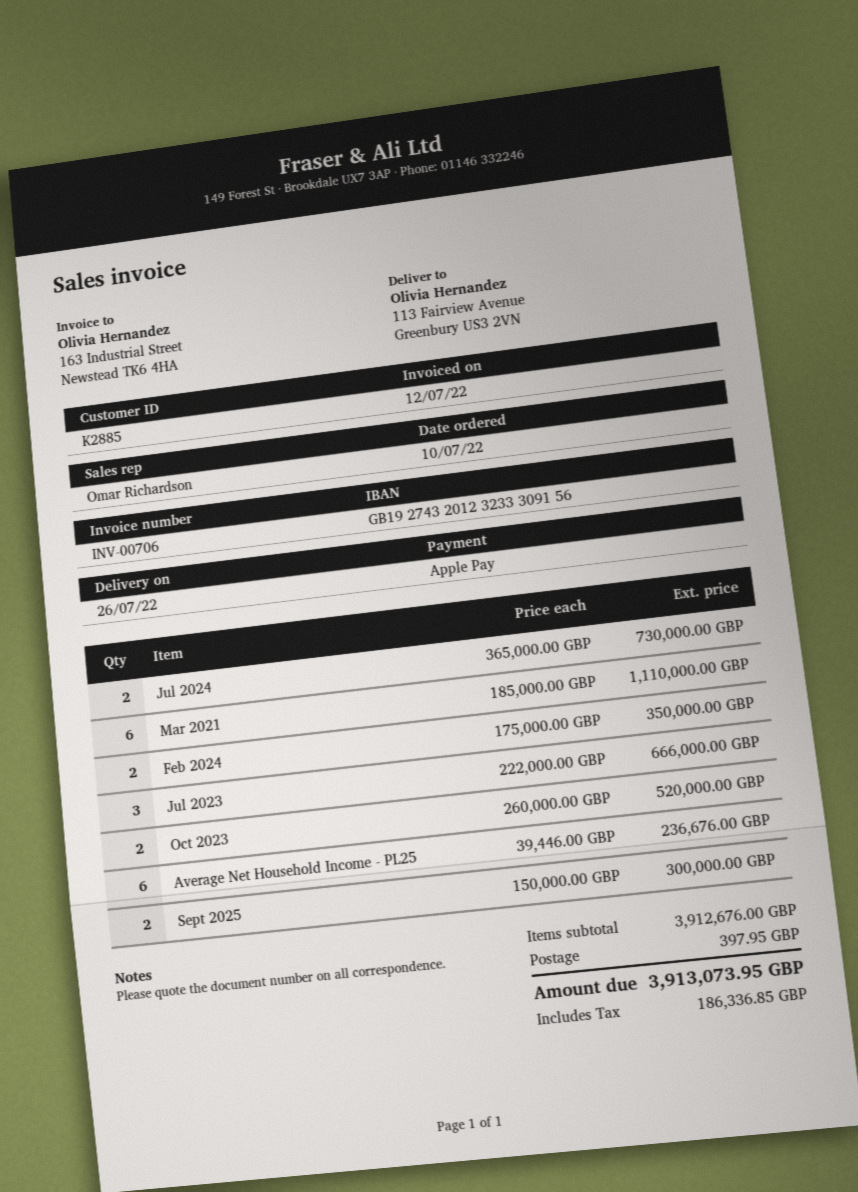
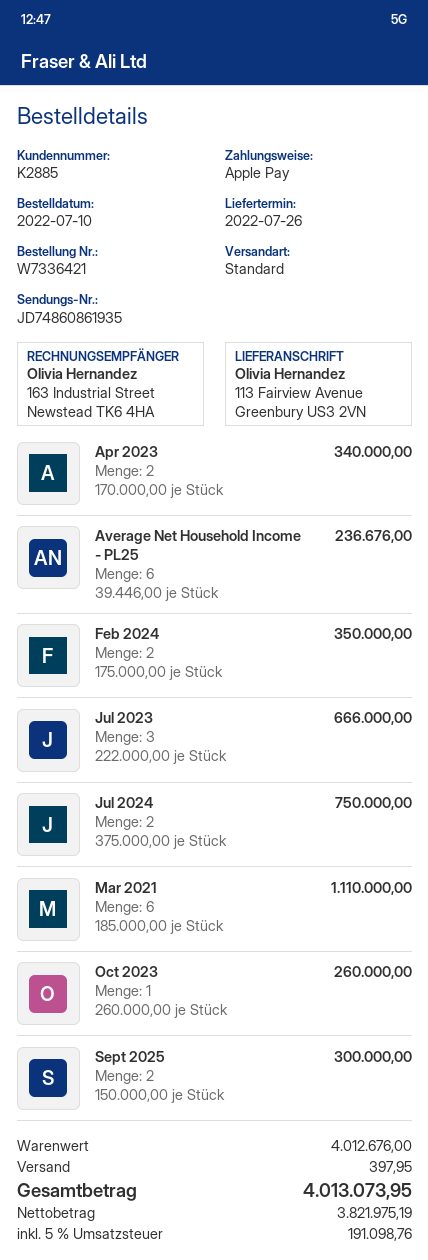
Jul 2024: 2 x 365000.00 = 730000.00 -> 2 x 375000.00 = 750000.00
Oct 2023: 2 x 260000.00 = 520000.00 -> 1 x 260000.00 = 260000.00
Apr 2023: none -> 2 x 170000.00 = 340000.00
subtotal: 3912676.00 -> 4012676.00
tax: 186336.85 -> 191098.76
total: 3913073.95 -> 4013073.95

